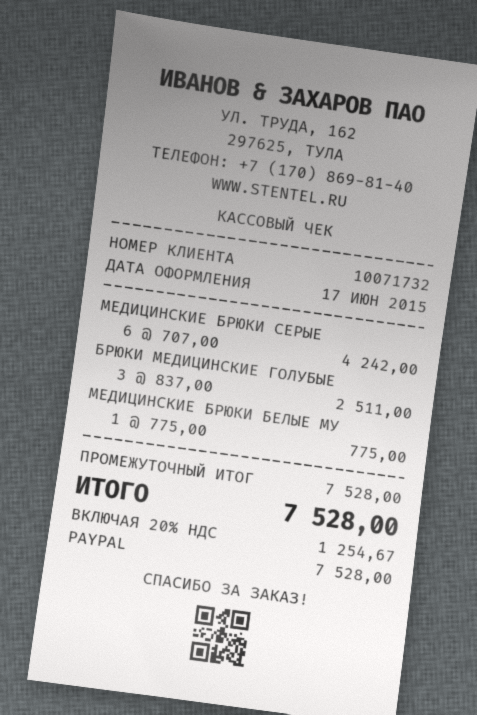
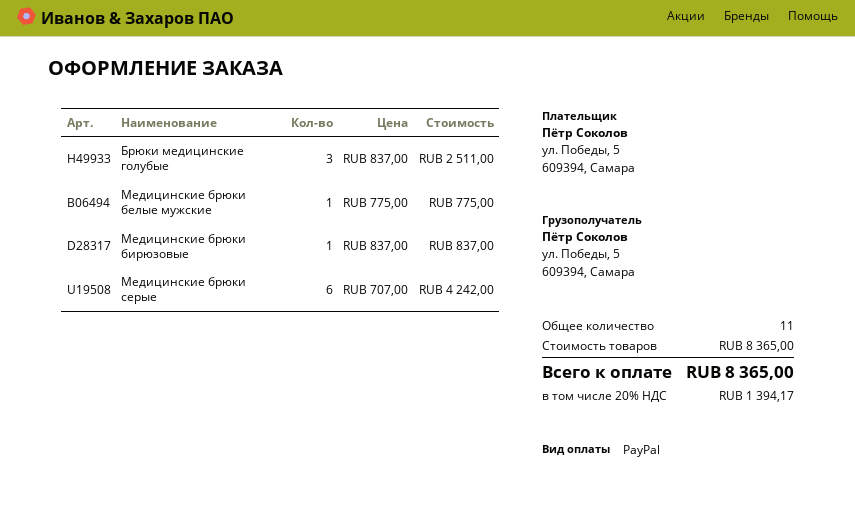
Медицинские брюки бирюзовые: none -> 1 x 837.00 = 837.00
subtotal: 7528.00 -> 8365.00
tax: 20% = 1254.67 -> 20% = 1394.17
total: 7528.00 -> 8365.00

